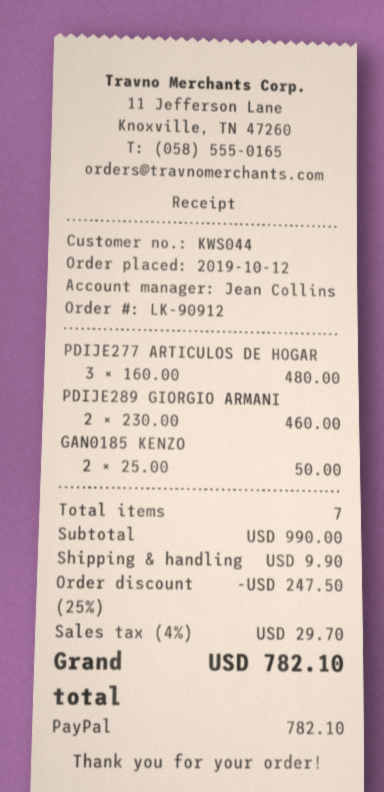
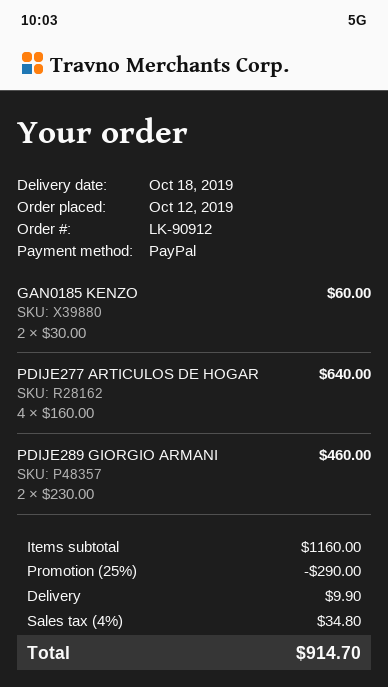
PDIJE277 ARTICULOS DE HOGAR: 3 x 160.00 = 480.00 -> 4 x 160.00 = 640.00
GAN0185 KENZO: 2 x 25.00 = 50.00 -> 2 x 30.00 = 60.00
subtotal: 990.00 -> 1160.00
discount: 25% = 247.50 -> 25% = 290.00
tax: 4% = 29.70 -> 4% = 34.80
total: 782.10 -> 914.70

